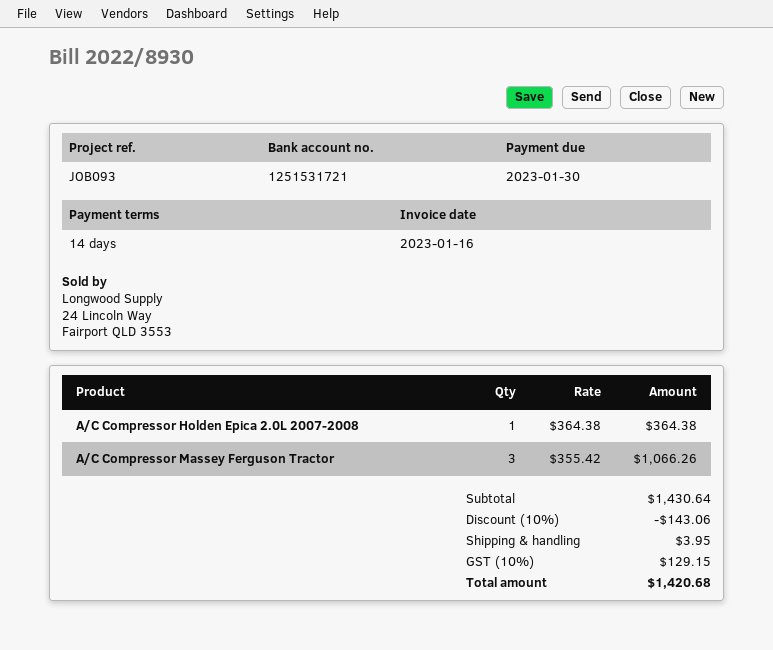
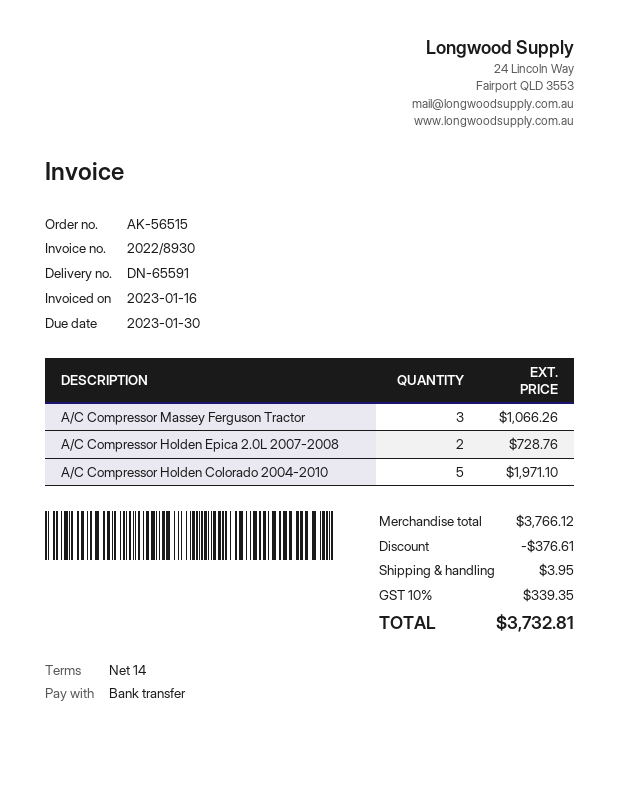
A/C Compressor Holden Epica 2.0L 2007-2008: 1 for 364.38 -> 2 for 728.76
A/C Compressor Holden Colorado 2004-2010: none -> 5 for 1971.10
subtotal: 1430.64 -> 3766.12
discount: 143.06 -> 376.61
tax: 10% = 129.15 -> 10% = 339.35
total: 1420.68 -> 3732.81

